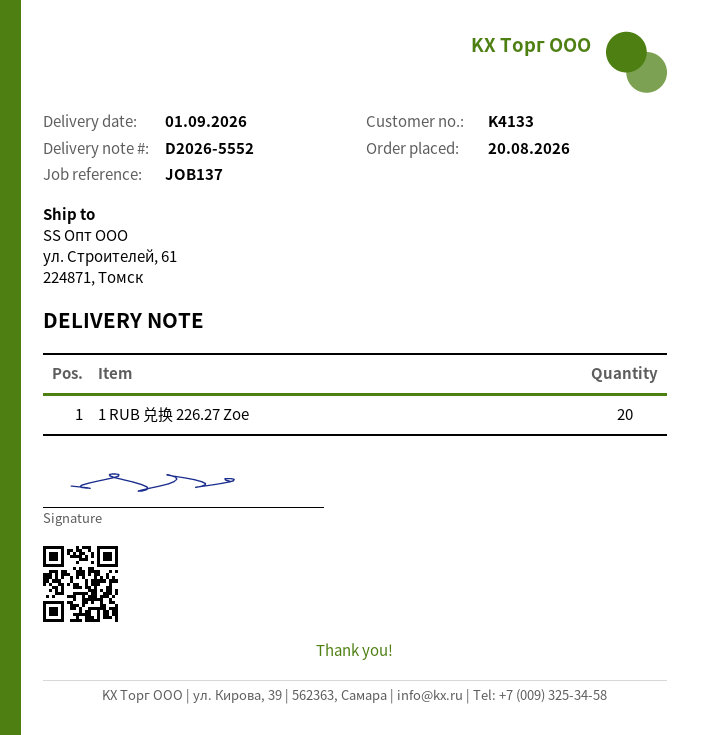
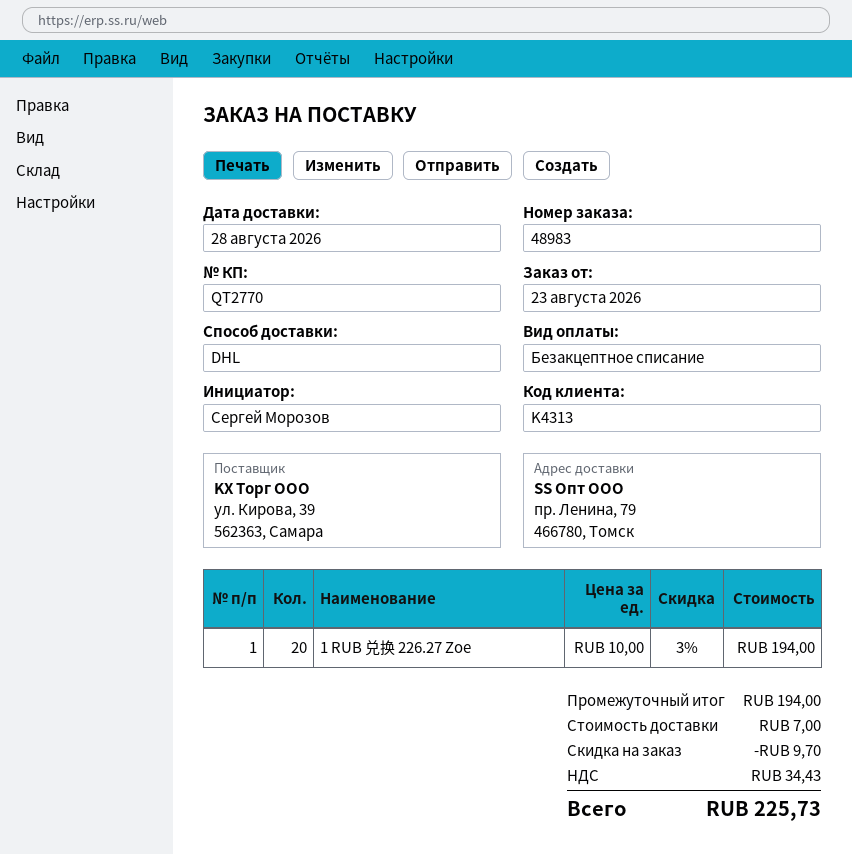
order date: 2026-08-20 -> 2026-08-23
delivery date: 2026-09-01 -> 2026-08-28
customer number: K4133 -> K4313
ship to: ул. Строителей, 61, 224871, Томск -> пр. Ленина, 79, 466780, Томск

